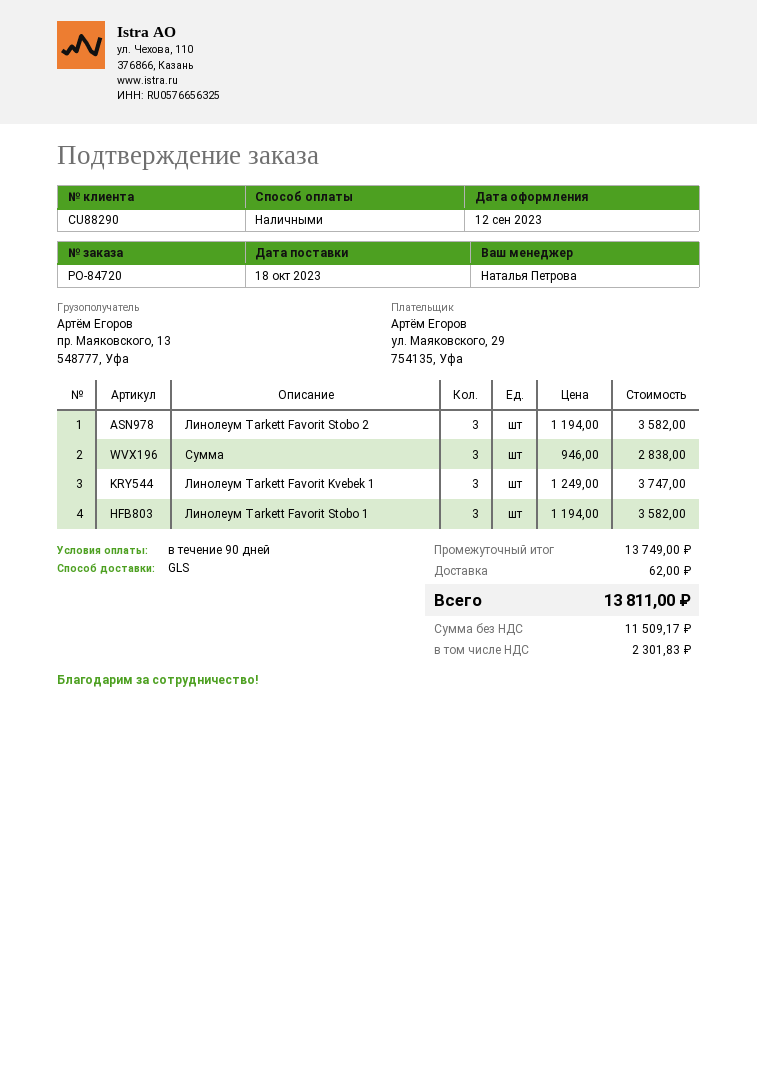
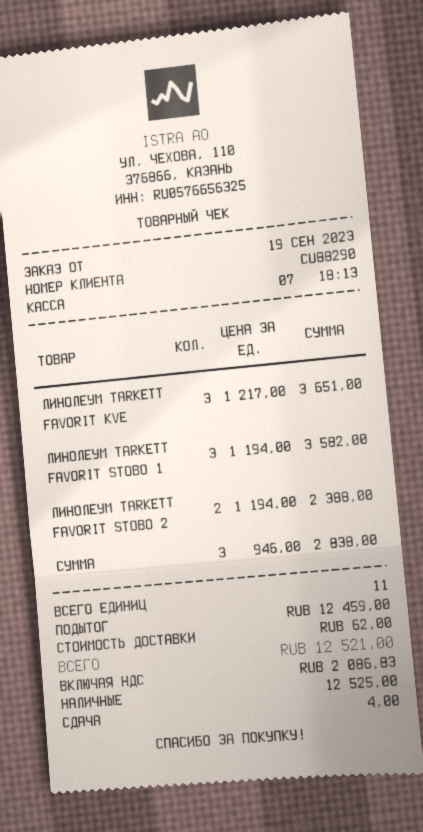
order date: 2023-09-12 -> 2023-09-19
Линолеум Tarkett Favorit Stobo 2: 3 x 1194.00 = 3582.00 -> 2 x 1194.00 = 2388.00
Линолеум Tarkett Favorit Kvebek 1: 3 x 1249.00 = 3747.00 -> 3 x 1217.00 = 3651.00
subtotal: 13749.00 -> 12459.00
tax: 2301.83 -> 2086.83
total: 13811.00 -> 12521.00

